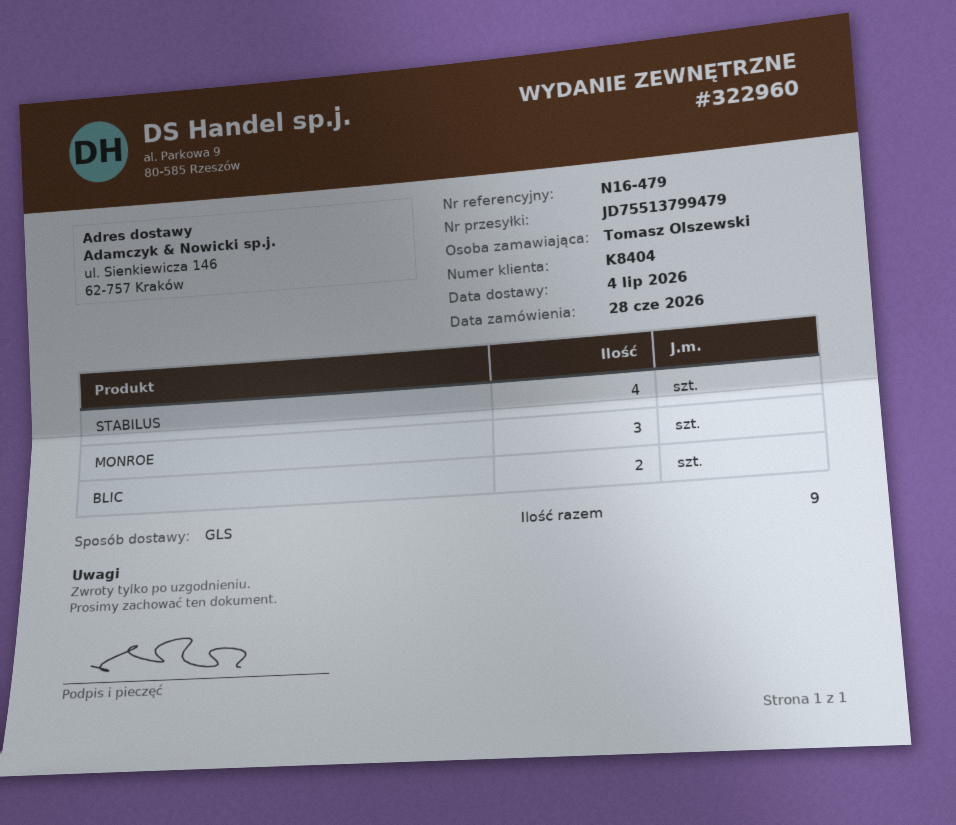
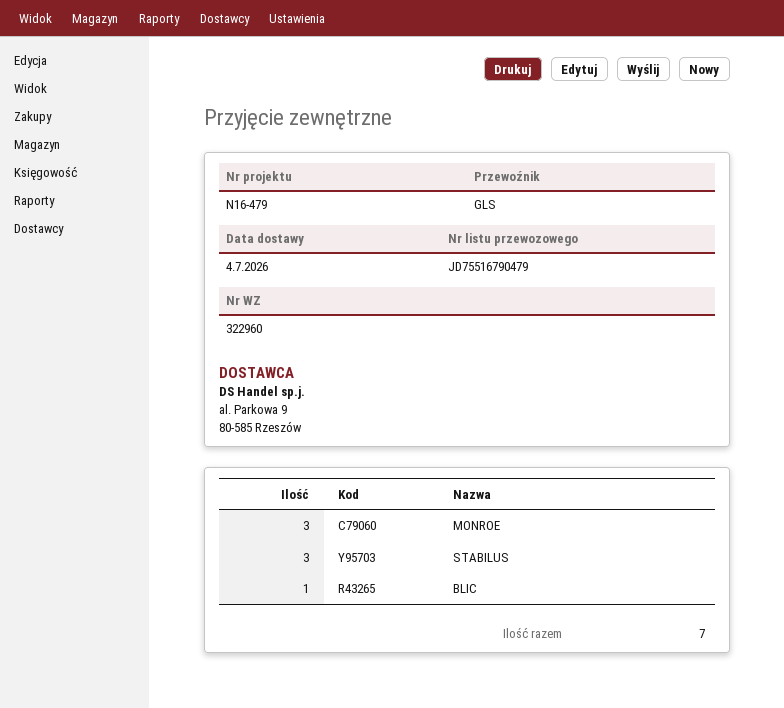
tracking number: JD75513799479 -> JD75516790479
STABILUS: 4 -> 3
BLIC: 2 -> 1
total quantity: 9 -> 7

